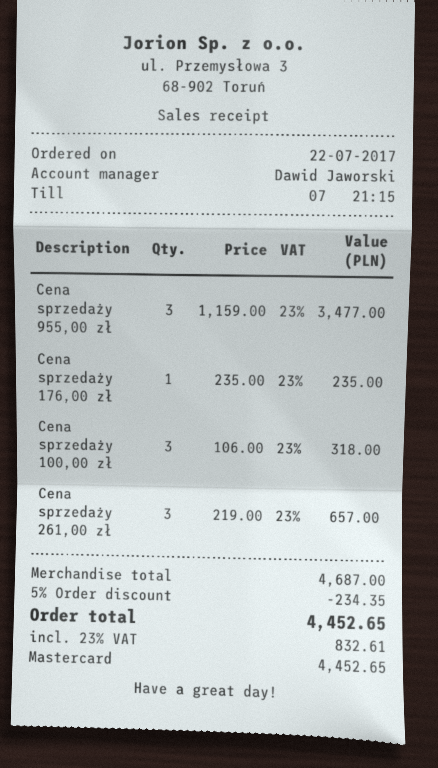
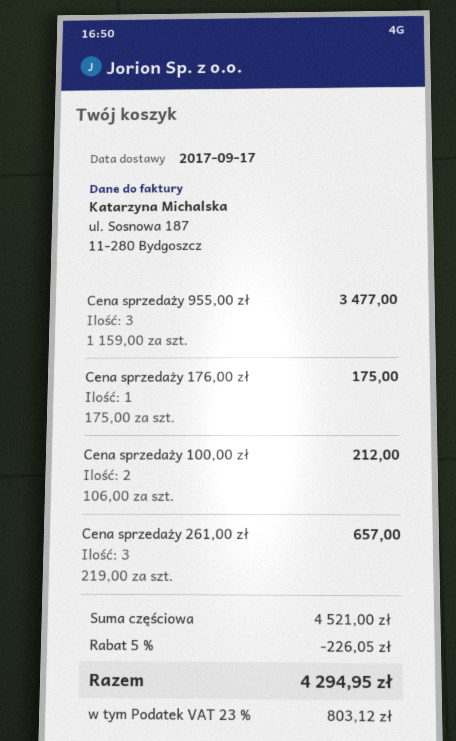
Cena sprzedaży 176,00 zł: 1 x 235.00 = 235.00 -> 1 x 175.00 = 175.00
Cena sprzedaży 100,00 zł: 3 x 106.00 = 318.00 -> 2 x 106.00 = 212.00
subtotal: 4687.00 -> 4521.00
discount: 5% = 234.35 -> 5% = 226.05
tax: 23% = 832.61 -> 23% = 803.12
total: 4452.65 -> 4294.95

